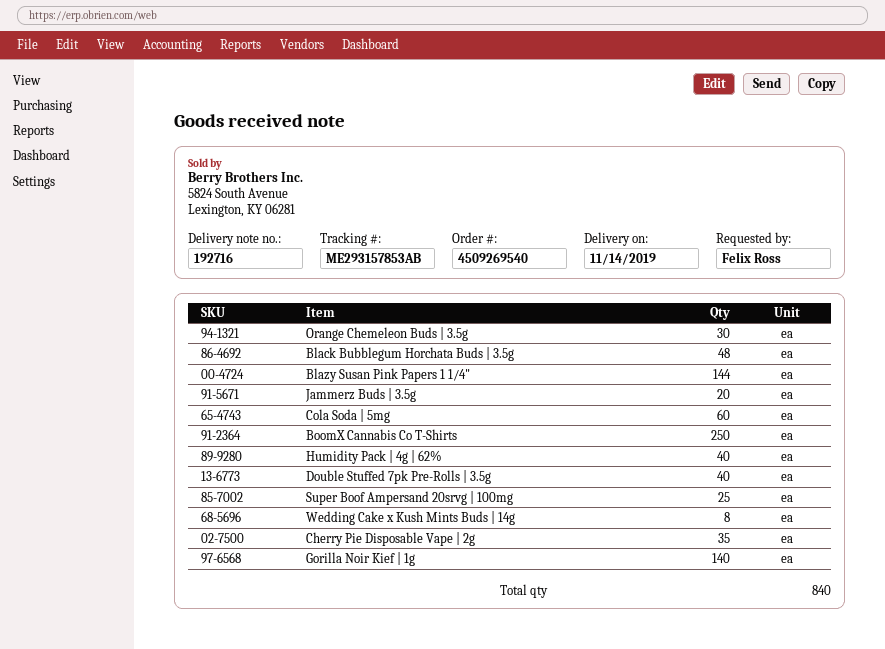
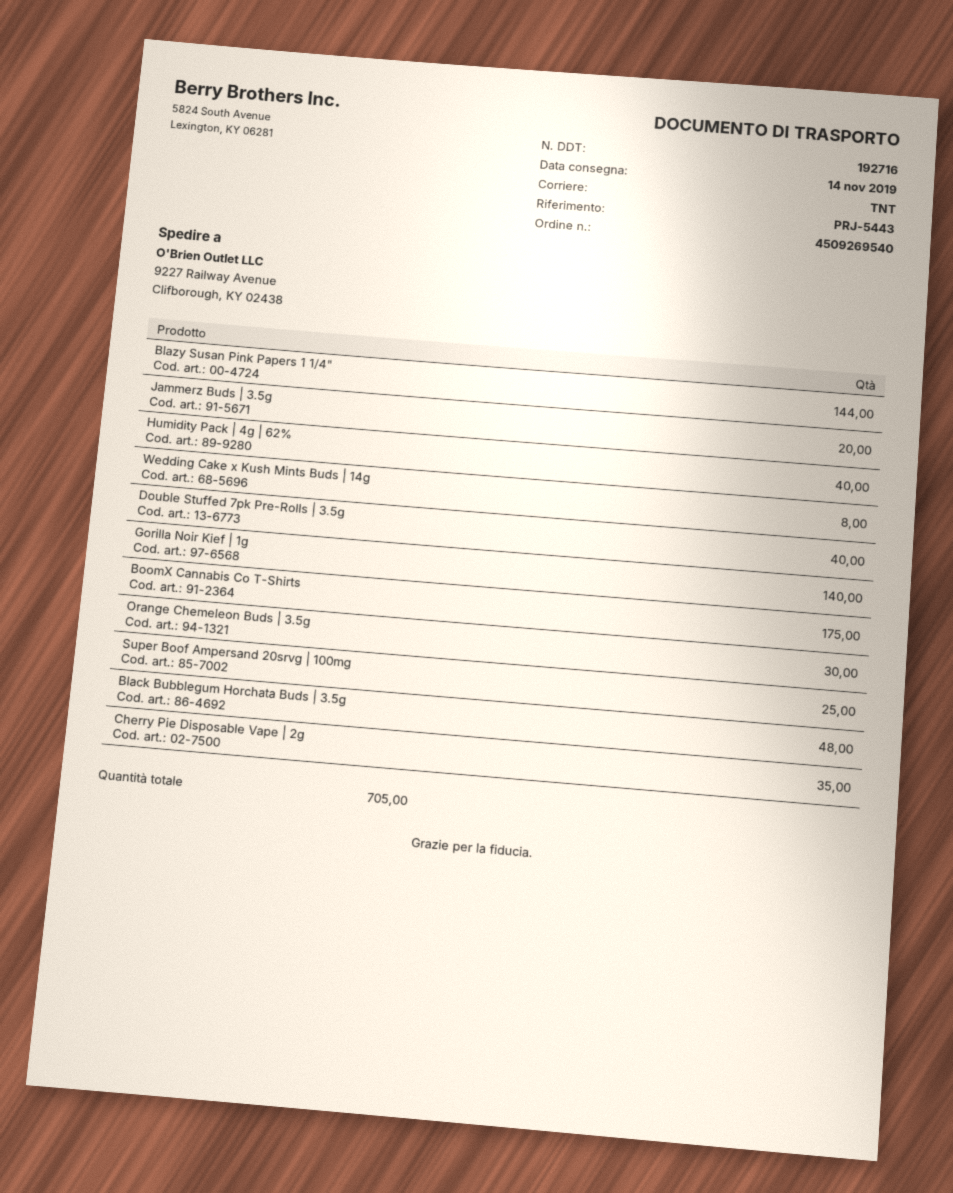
Cola Soda | 5mg: 60 -> none
BoomX Cannabis Co T-Shirts: 250 -> 175
total quantity: 840 -> 705

